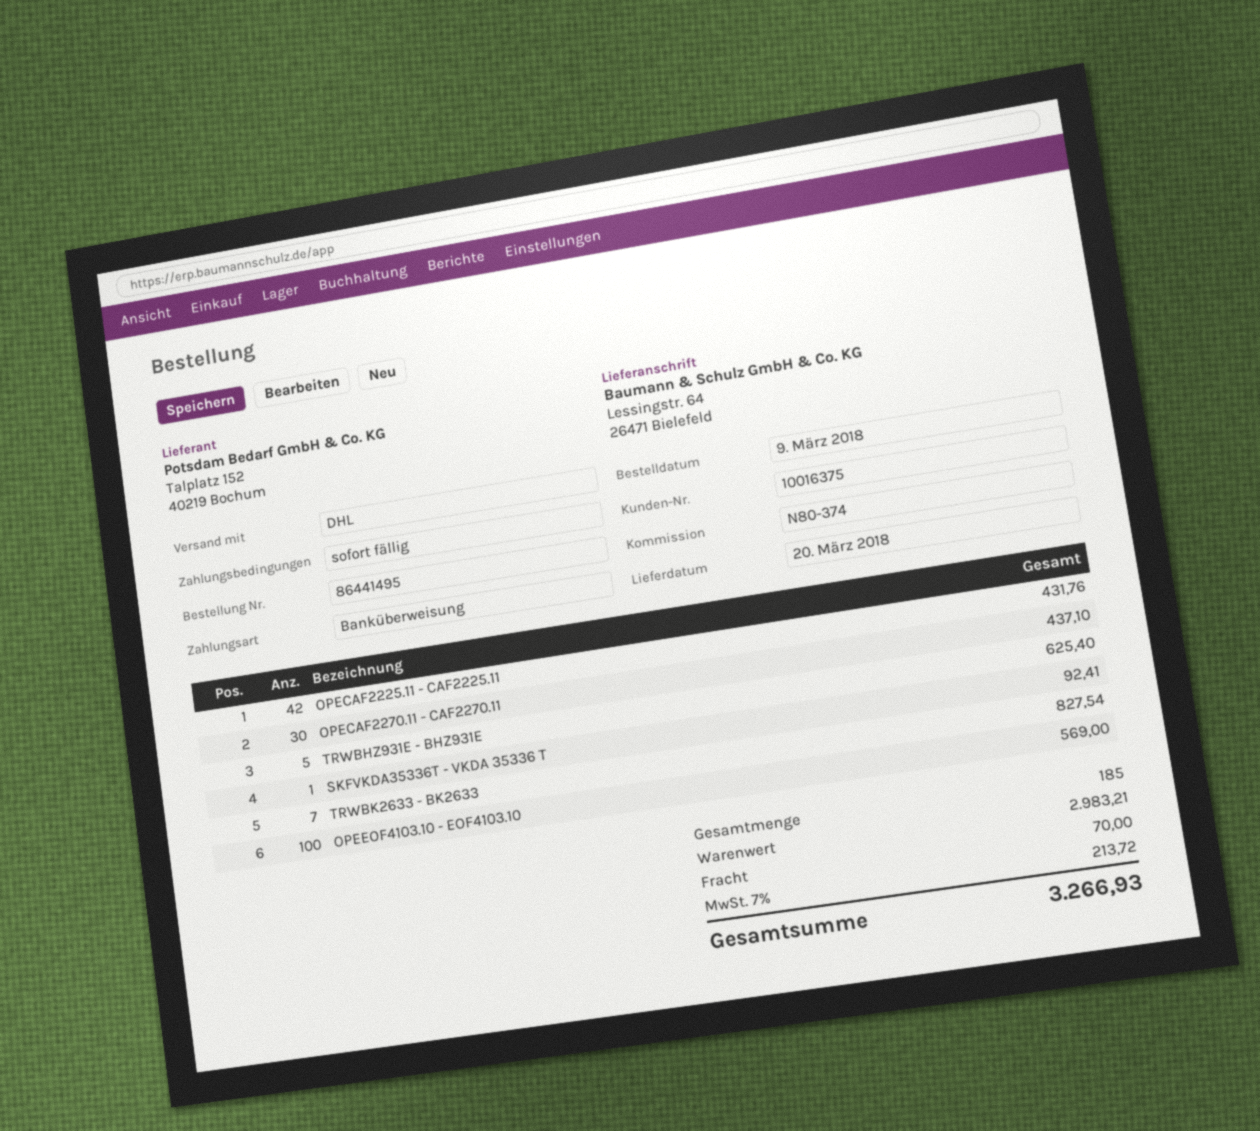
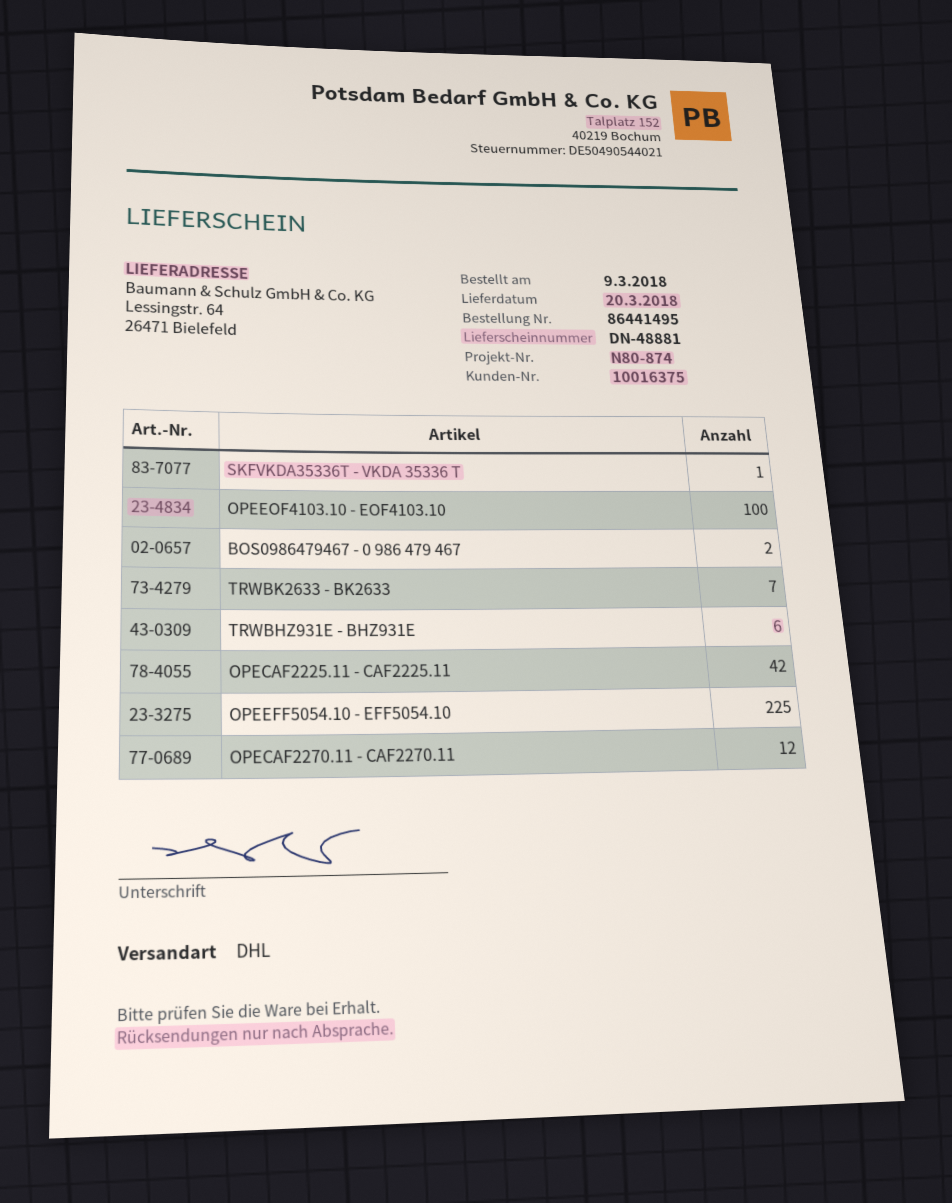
reference: N80-374 -> N80-874
OPECAF2270.11 - CAF2270.11: 30 -> 12
TRWBHZ931E - BHZ931E: 5 -> 6
BOS0986479467 - 0 986 479 467: none -> 2
OPEEFF5054.10 - EFF5054.10: none -> 225

